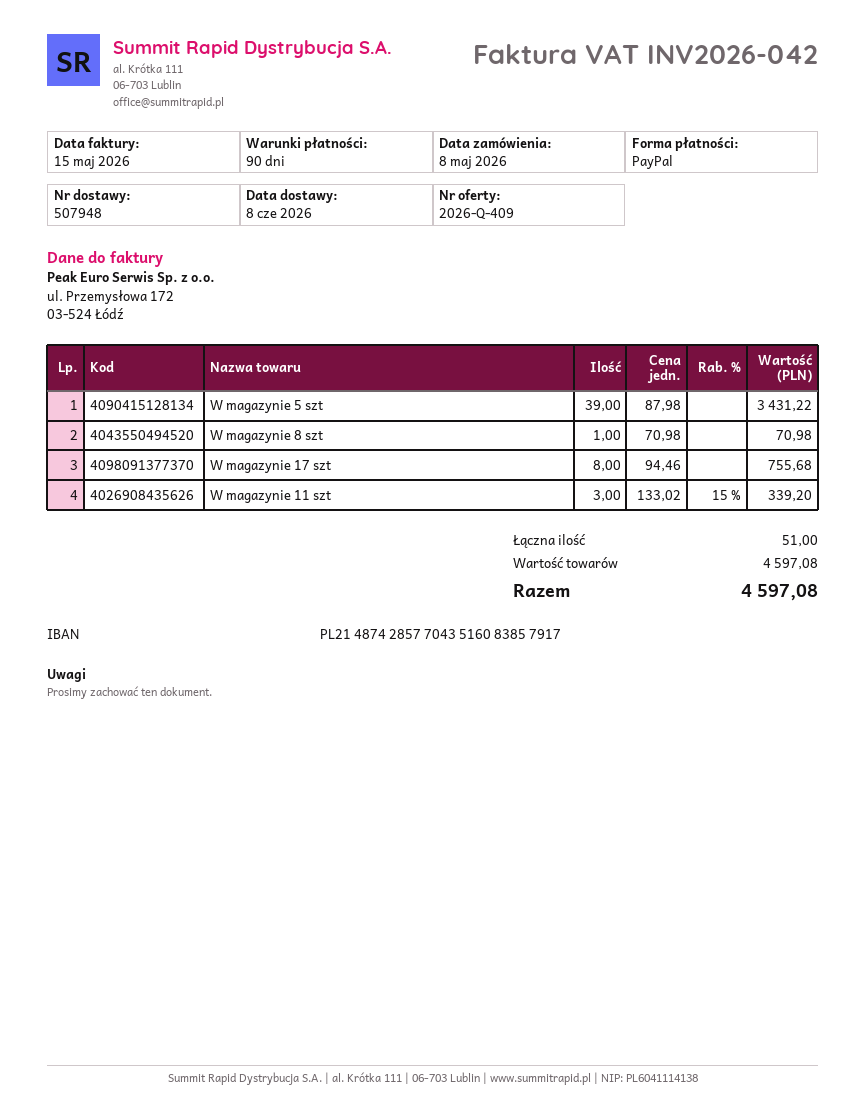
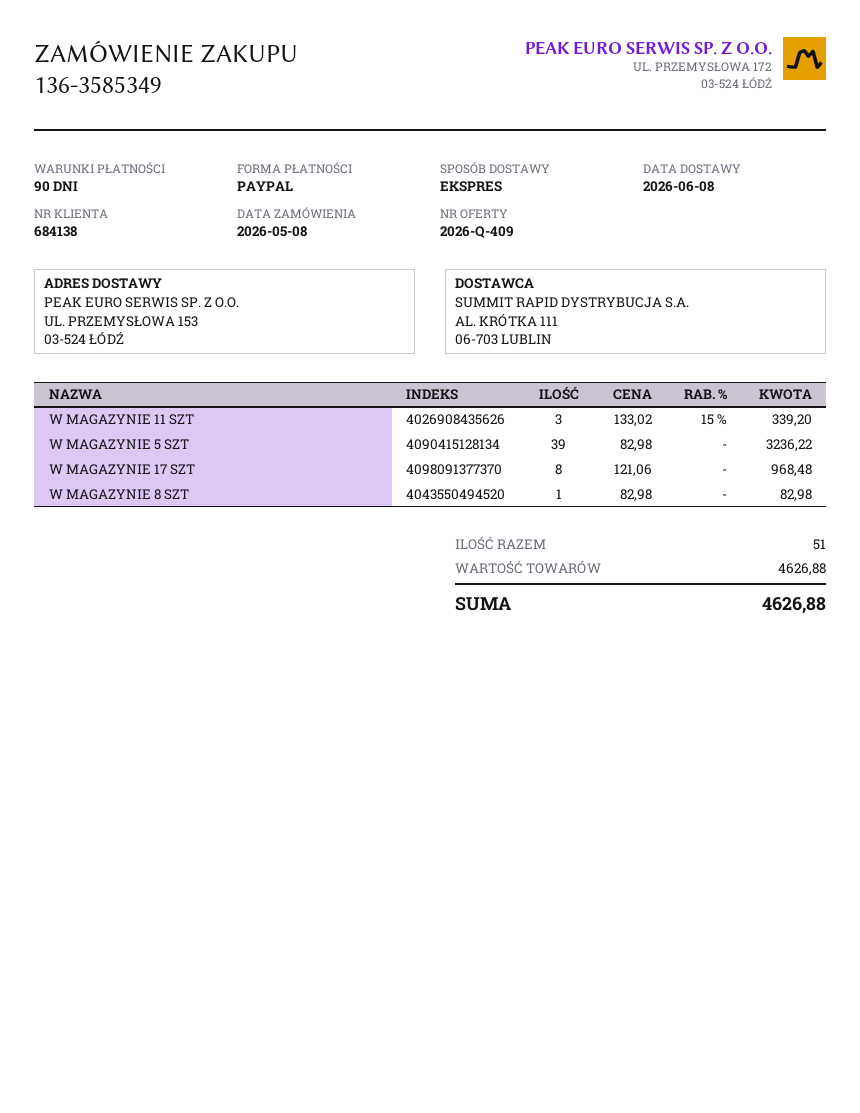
W magazynie 5 szt: 39 x 87.98 = 3431.22 -> 39 x 82.98 = 3236.22
W magazynie 8 szt: 1 x 70.98 = 70.98 -> 1 x 82.98 = 82.98
W magazynie 17 szt: 8 x 94.46 = 755.68 -> 8 x 121.06 = 968.48
subtotal: 4597.08 -> 4626.88
total: 4597.08 -> 4626.88

